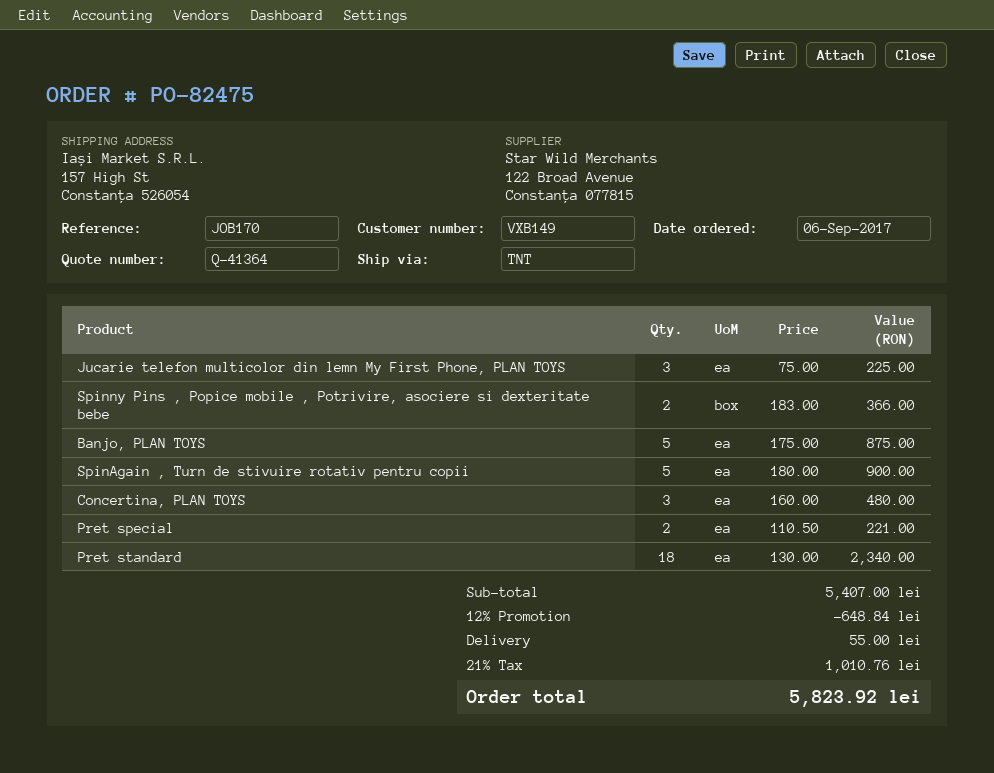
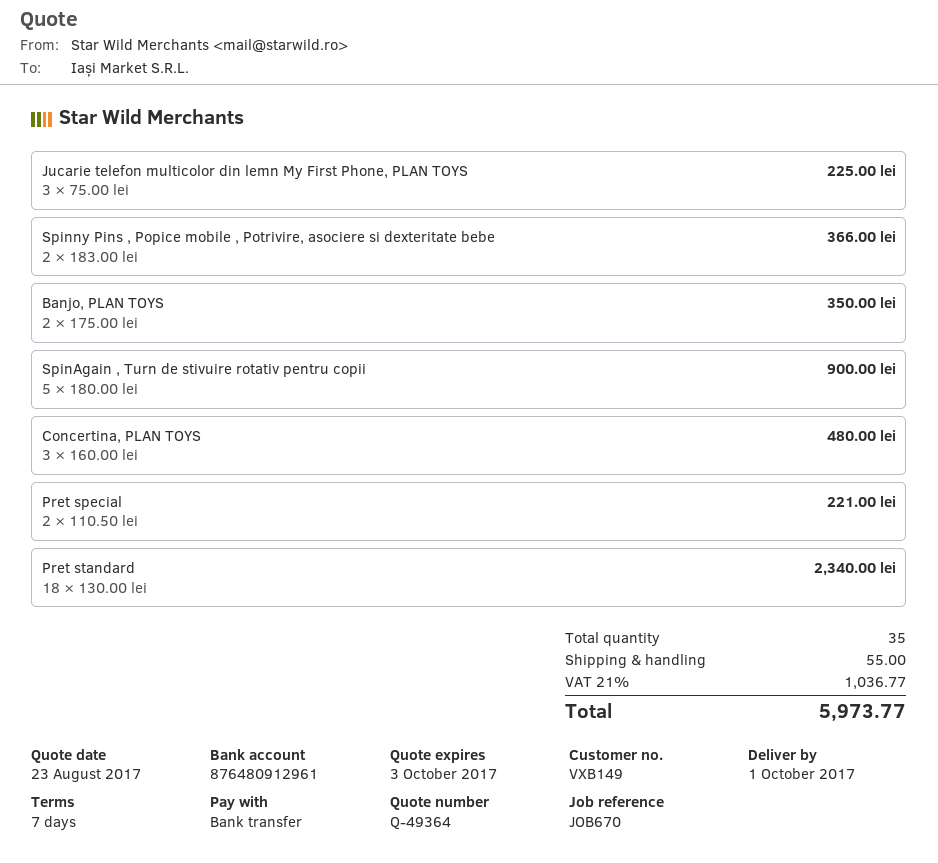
quote number: Q-41364 -> Q-49364
reference: JOB170 -> JOB670
Banjo, PLAN TOYS: 5 x 175.00 = 875.00 -> 2 x 175.00 = 350.00
discount: 12% = 648.84 -> none
tax: 21% = 1010.76 -> 21% = 1036.77
total: 5823.92 -> 5973.77

